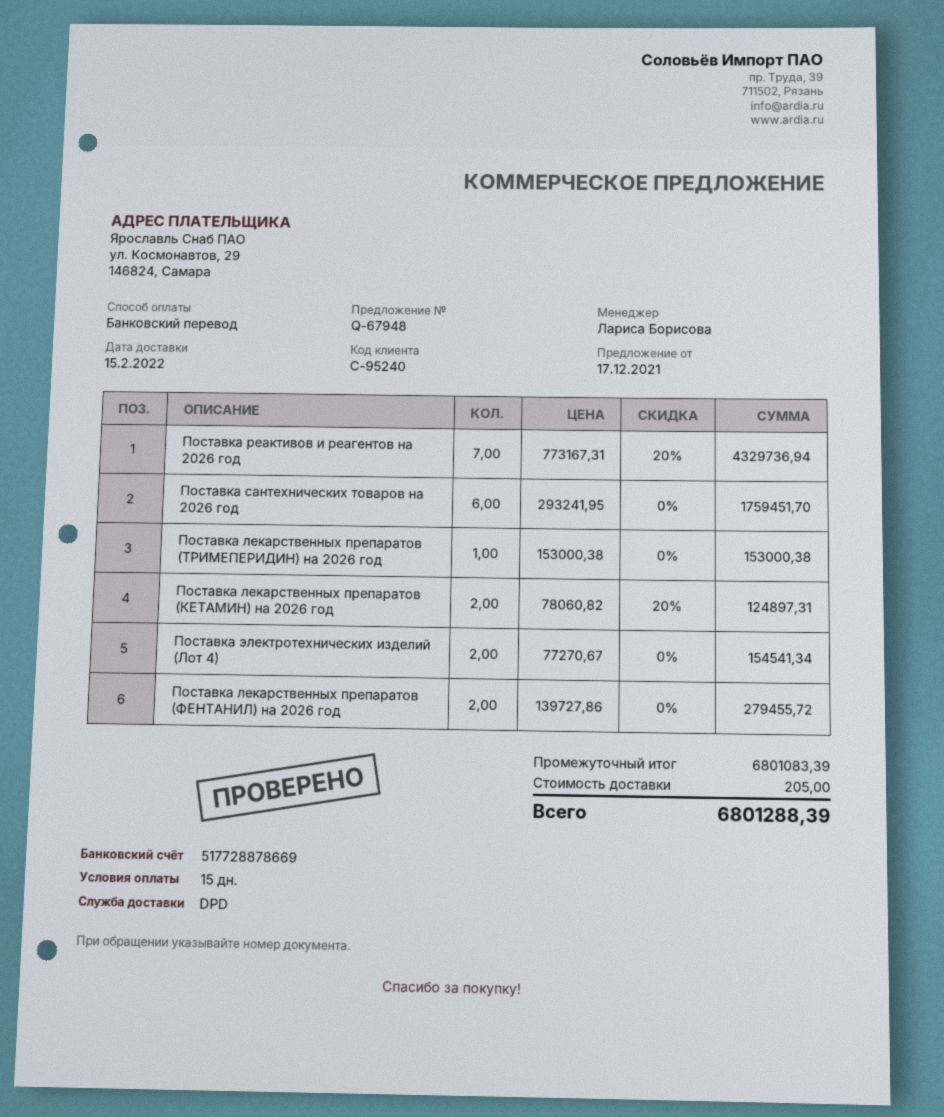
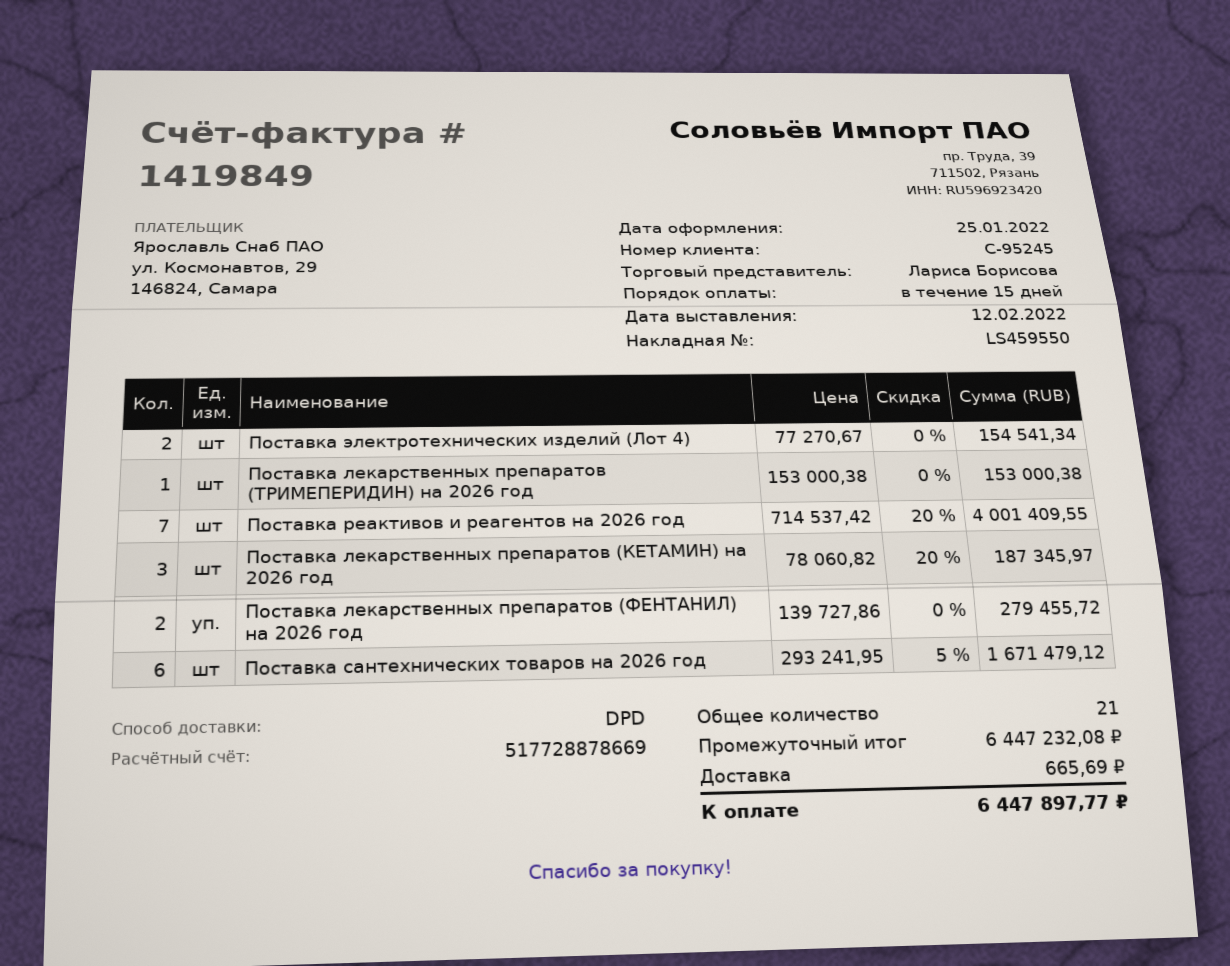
customer number: C-95240 -> C-95245
Поставка реактивов и реагентов на 2026 год: 7 x 773167.31 - 20% = 4329736.94 -> 7 x 714537.42 - 20% = 4001409.55
Поставка сантехнических товаров на 2026 год: 6 x 293241.95 = 1759451.70 -> 6 x 293241.95 - 5% = 1671479.12
Поставка лекарственных препаратов (КЕТАМИН) на 2026 год: 2 x 78060.82 - 20% = 124897.31 -> 3 x 78060.82 - 20% = 187345.97
subtotal: 6801083.39 -> 6447232.08
shipping: 205.00 -> 665.69
total: 6801288.39 -> 6447897.77

